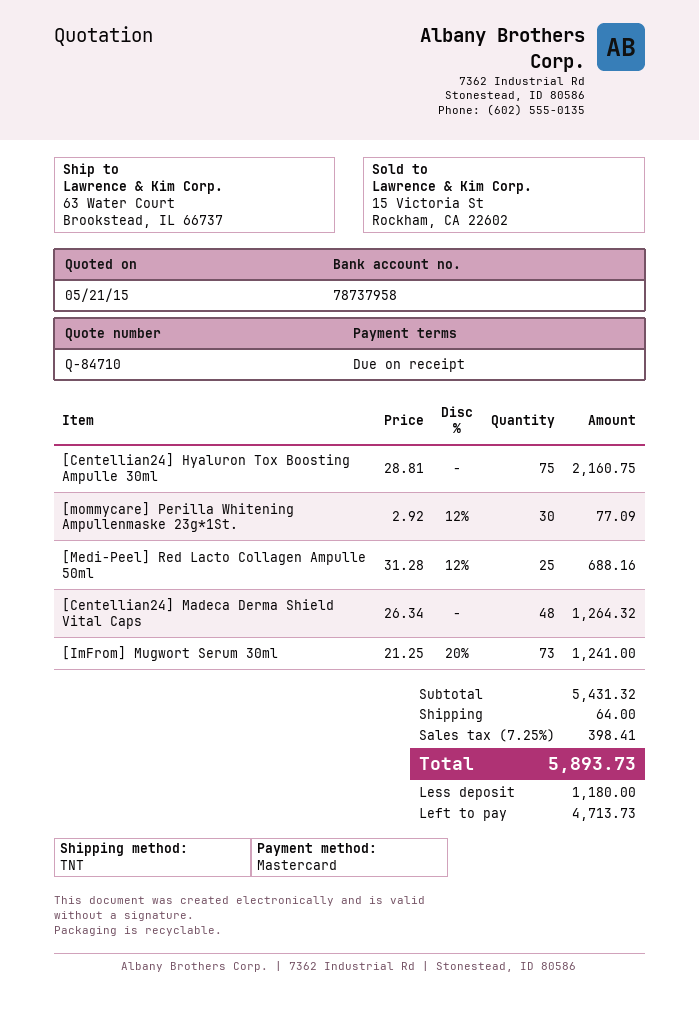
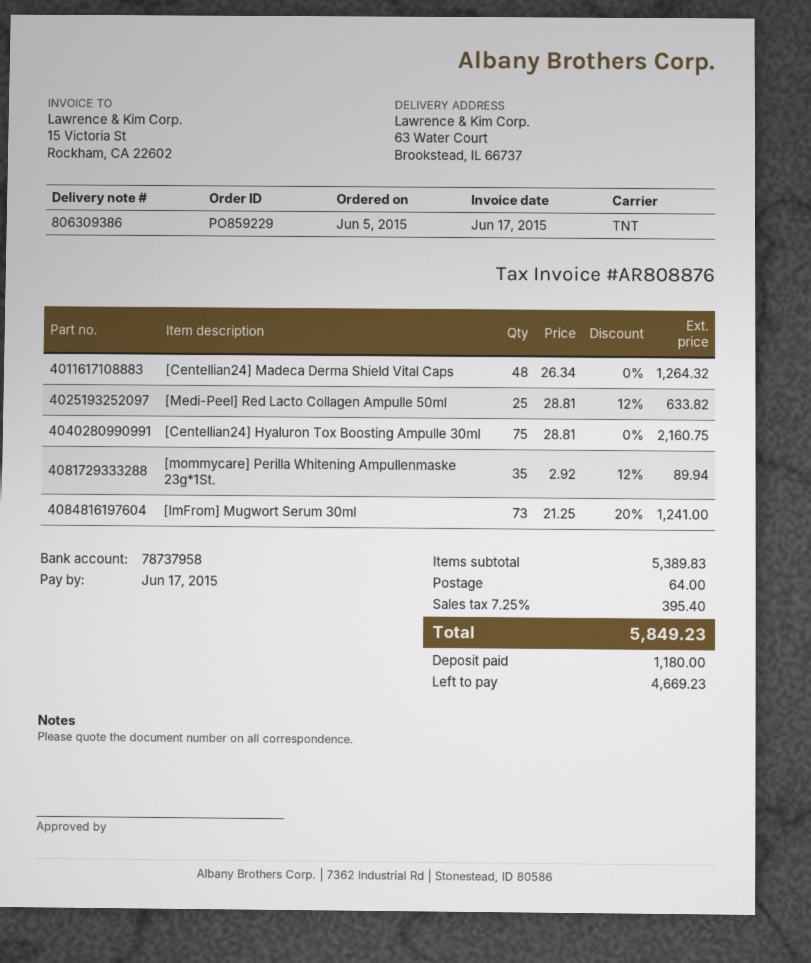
[mommycare] Perilla Whitening Ampullenmaske 23g*1St.: 30 x 2.92 - 12% = 77.09 -> 35 x 2.92 - 12% = 89.94
[Medi-Peel] Red Lacto Collagen Ampulle 50ml: 25 x 31.28 - 12% = 688.16 -> 25 x 28.81 - 12% = 633.82
subtotal: 5431.32 -> 5389.83
tax: 7.25% = 398.41 -> 7.25% = 395.40
total: 5893.73 -> 5849.23
balance: 4713.73 -> 4669.23

